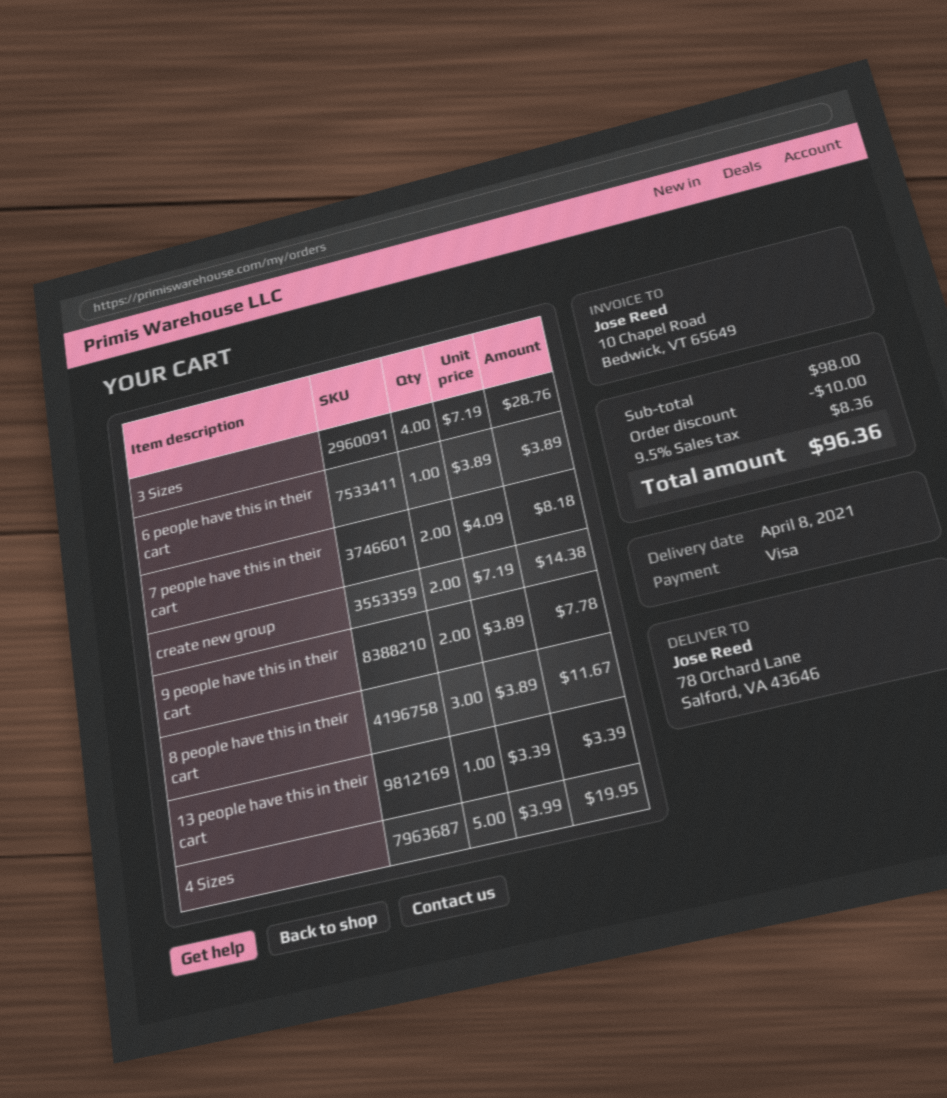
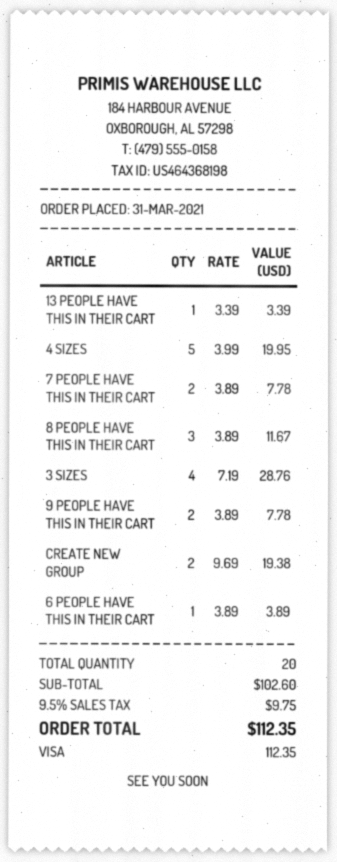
7 people have this in their cart: 2 x 4.09 = 8.18 -> 2 x 3.89 = 7.78
create new group: 2 x 7.19 = 14.38 -> 2 x 9.69 = 19.38
subtotal: 98.00 -> 102.60
discount: 10.00 -> none
tax: 9.5% = 8.36 -> 9.5% = 9.75
total: 96.36 -> 112.35

